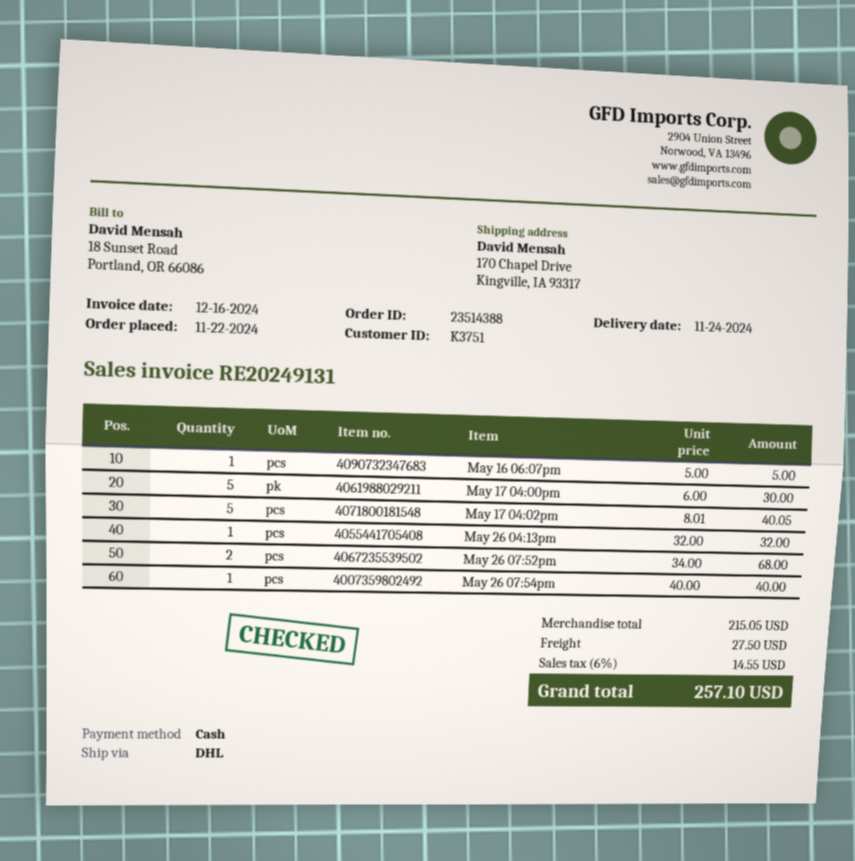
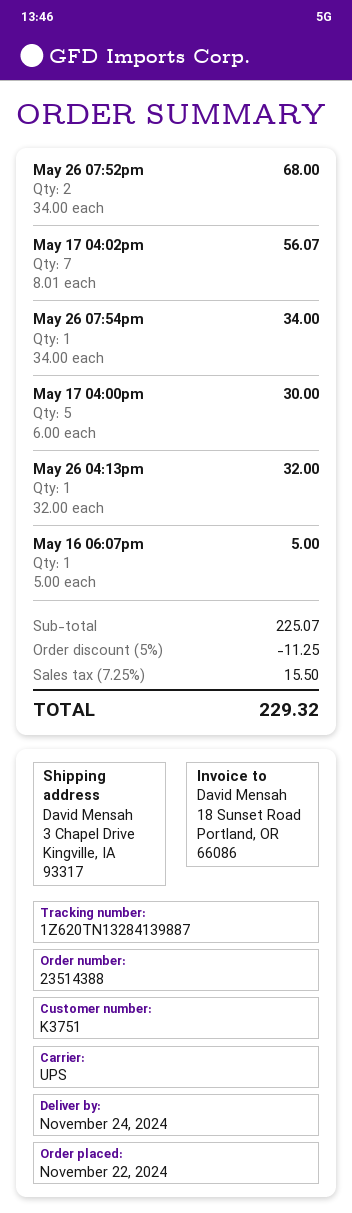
shipping method: DHL -> UPS
ship to: 170 Chapel Drive, Kingville, IA 93317 -> 3 Chapel Drive, Kingville, IA 93317
May 17 04:02pm: 5 x 8.01 = 40.05 -> 7 x 8.01 = 56.07
May 26 07:54pm: 1 x 40.00 = 40.00 -> 1 x 34.00 = 34.00
subtotal: 215.05 -> 225.07
discount: none -> 5% = 11.25
shipping: 27.50 -> none
tax: 6% = 14.55 -> 7.25% = 15.50
total: 257.10 -> 229.32

